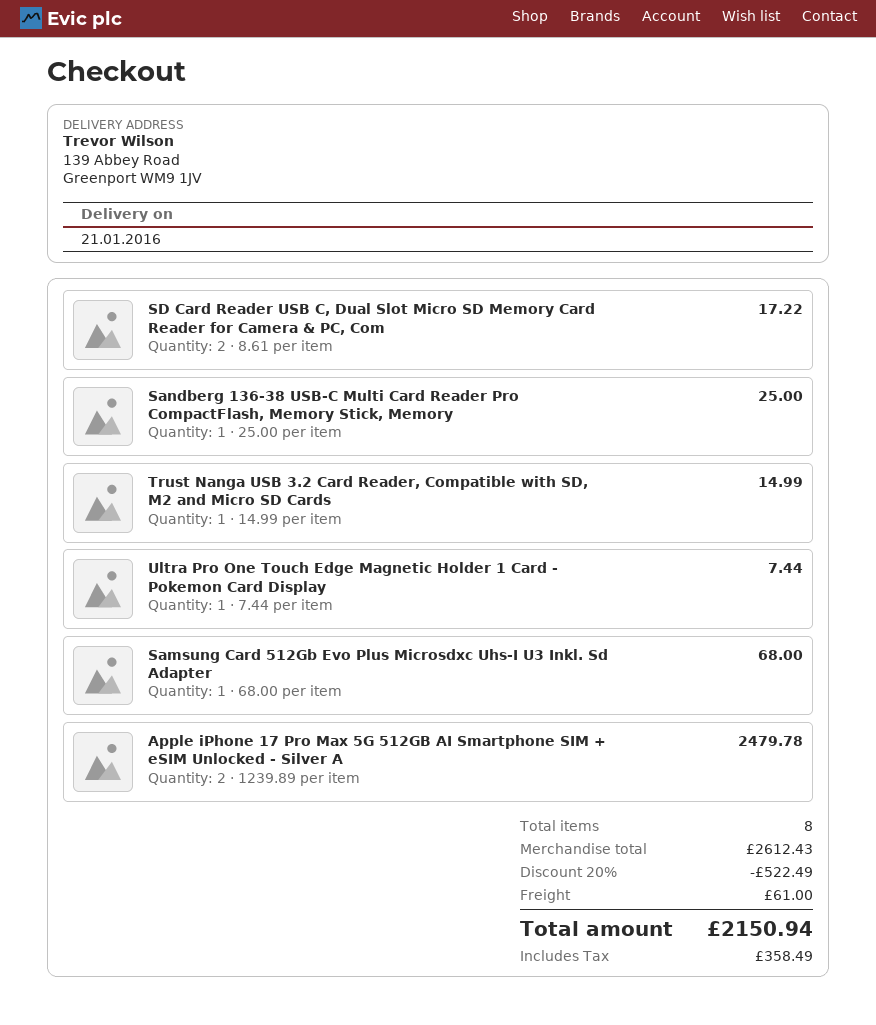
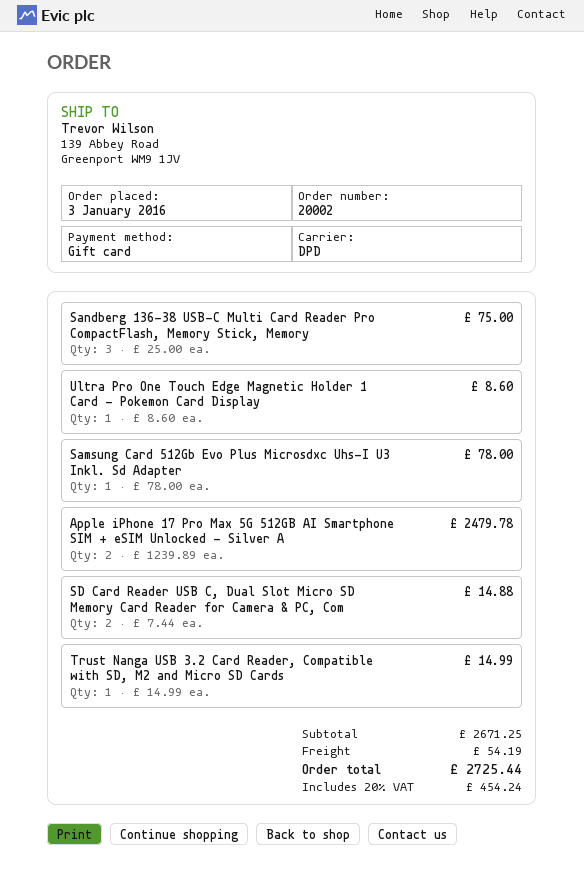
SD Card Reader USB C, Dual Slot Micro SD Memory Card Reader for Camera & PC, Com: 2 x 8.61 = 17.22 -> 2 x 7.44 = 14.88
Sandberg 136-38 USB-C Multi Card Reader Pro CompactFlash, Memory Stick, Memory: 1 x 25.00 = 25.00 -> 3 x 25.00 = 75.00
Ultra Pro One Touch Edge Magnetic Holder 1 Card - Pokemon Card Display: 1 x 7.44 = 7.44 -> 1 x 8.60 = 8.60
Samsung Card 512Gb Evo Plus Microsdxc Uhs-I U3 Inkl. Sd Adapter: 1 x 68.00 = 68.00 -> 1 x 78.00 = 78.00
subtotal: 2612.43 -> 2671.25
discount: 20% = 522.49 -> none
shipping: 61.00 -> 54.19
tax: 358.49 -> 454.24
total: 2150.94 -> 2725.44

